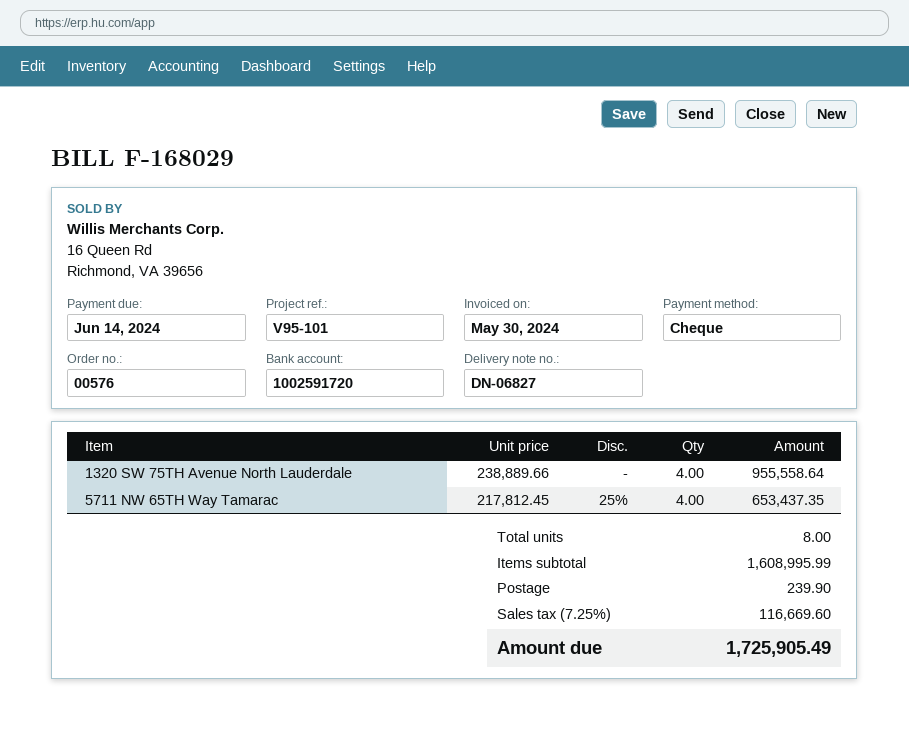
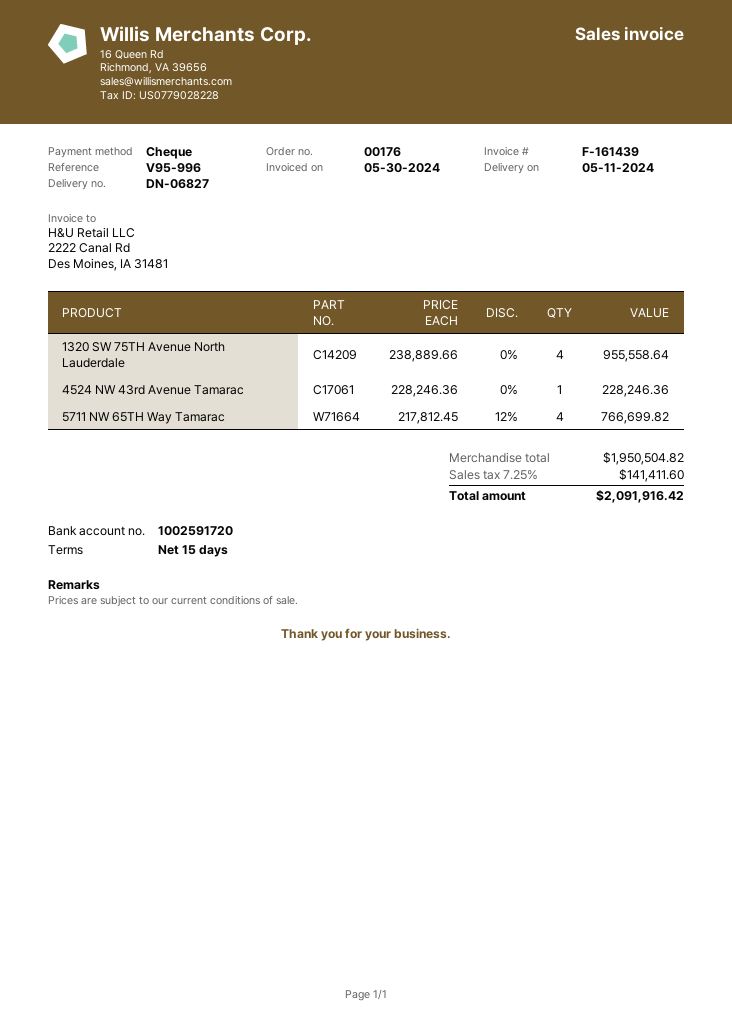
order number: 00576 -> 00176
invoice number: F-168029 -> F-161439
reference: V95-101 -> V95-996
5711 NW 65TH Way Tamarac: 4 x 217812.45 - 25% = 653437.35 -> 4 x 217812.45 - 12% = 766699.82
4524 NW 43rd Avenue Tamarac: none -> 1 x 228246.36 = 228246.36
subtotal: 1608995.99 -> 1950504.82
shipping: 239.90 -> none
tax: 7.25% = 116669.60 -> 7.25% = 141411.60
total: 1725905.49 -> 2091916.42

